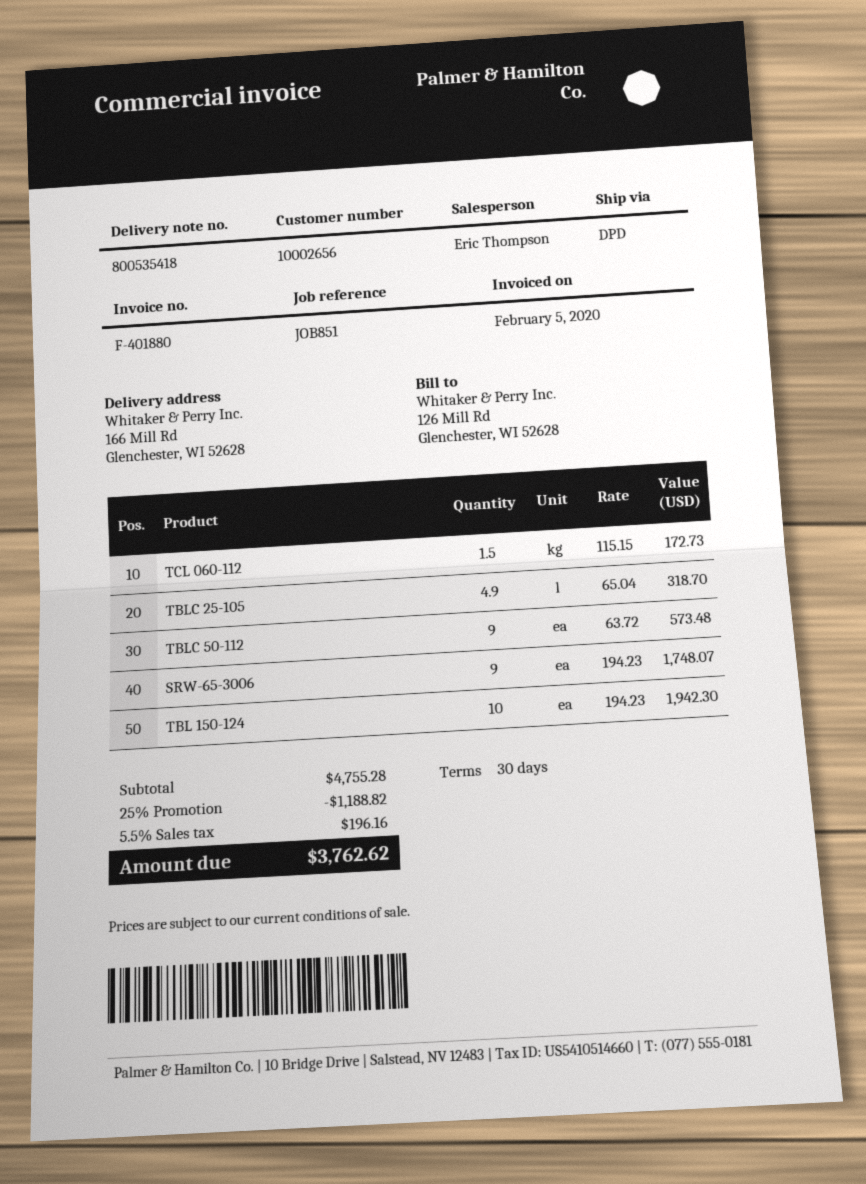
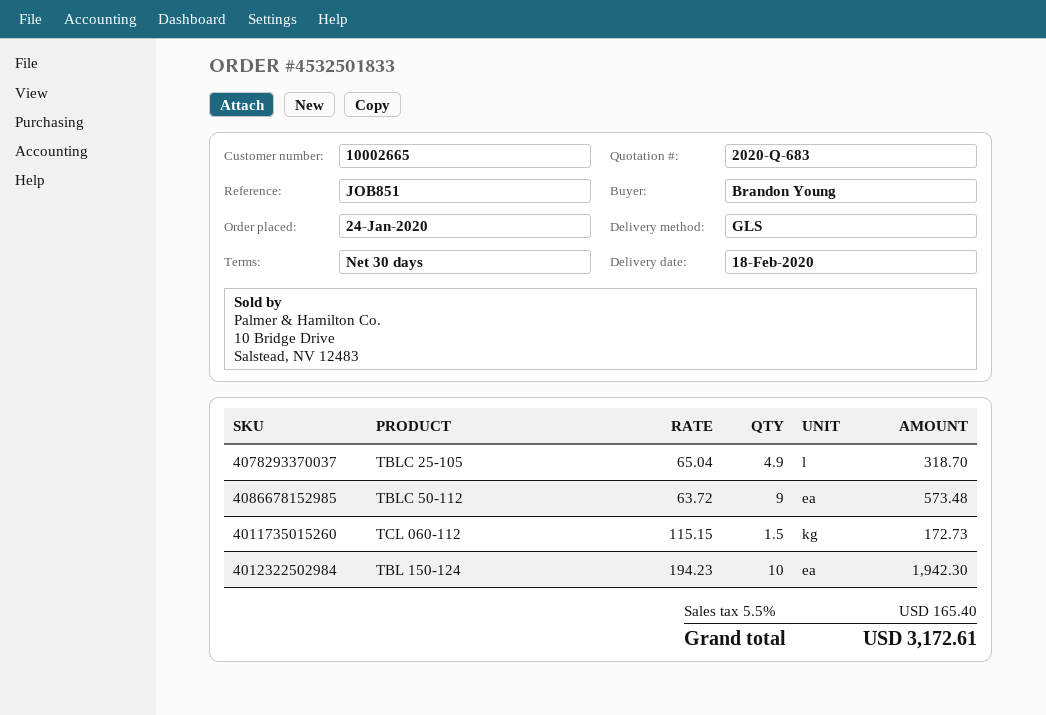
customer number: 10002656 -> 10002665
shipping method: DPD -> GLS
SRW-65-3006: 9 x 194.23 = 1748.07 -> none
discount: 25% = 1188.82 -> none
tax: 5.5% = 196.16 -> 5.5% = 165.40
total: 3762.62 -> 3172.61

